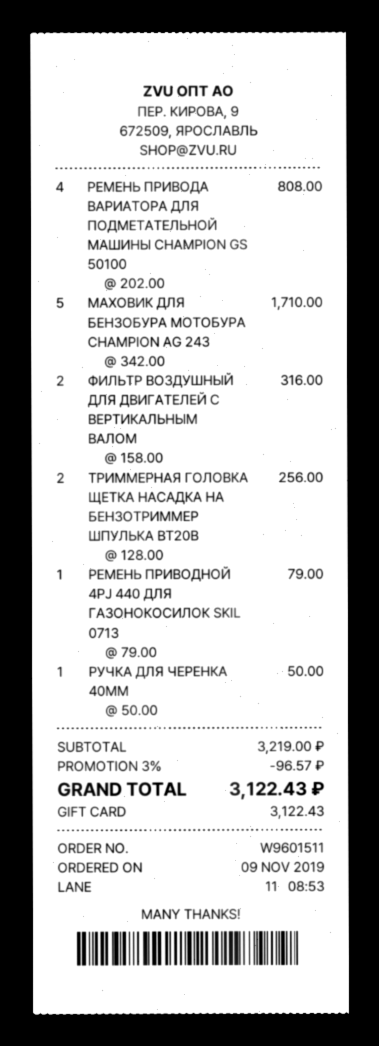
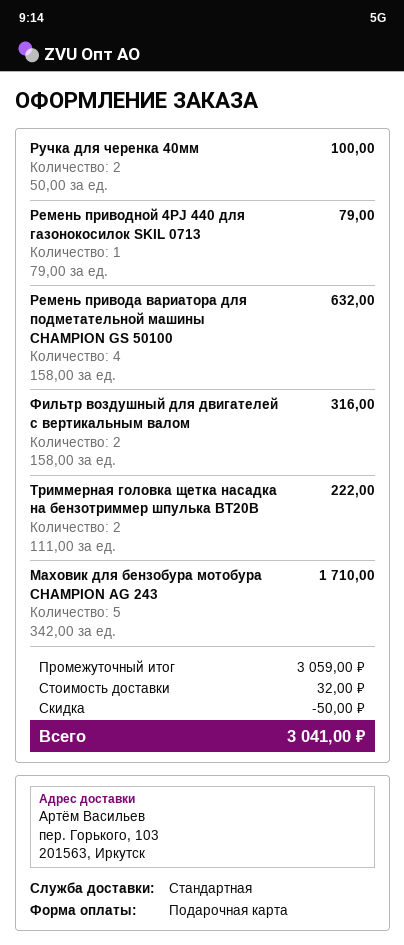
РЕМЕНЬ ПРИВОДА ВАРИАТОРА ДЛЯ ПОДМЕТАТЕЛЬНОЙ МАШИНЫ CHAMPION GS 50100: 4 x 202.00 = 808.00 -> 4 x 158.00 = 632.00
ТРИММЕРНАЯ ГОЛОВКА ЩЕТКА НАСАДКА НА БЕНЗОТРИММЕР ШПУЛЬКА BT20B: 2 x 128.00 = 256.00 -> 2 x 111.00 = 222.00
РУЧКА ДЛЯ ЧЕРЕНКА 40ММ: 1 x 50.00 = 50.00 -> 2 x 50.00 = 100.00
subtotal: 3219.00 -> 3059.00
discount: 96.57 -> 50.00
shipping: none -> 32.00
total: 3122.43 -> 3041.00

